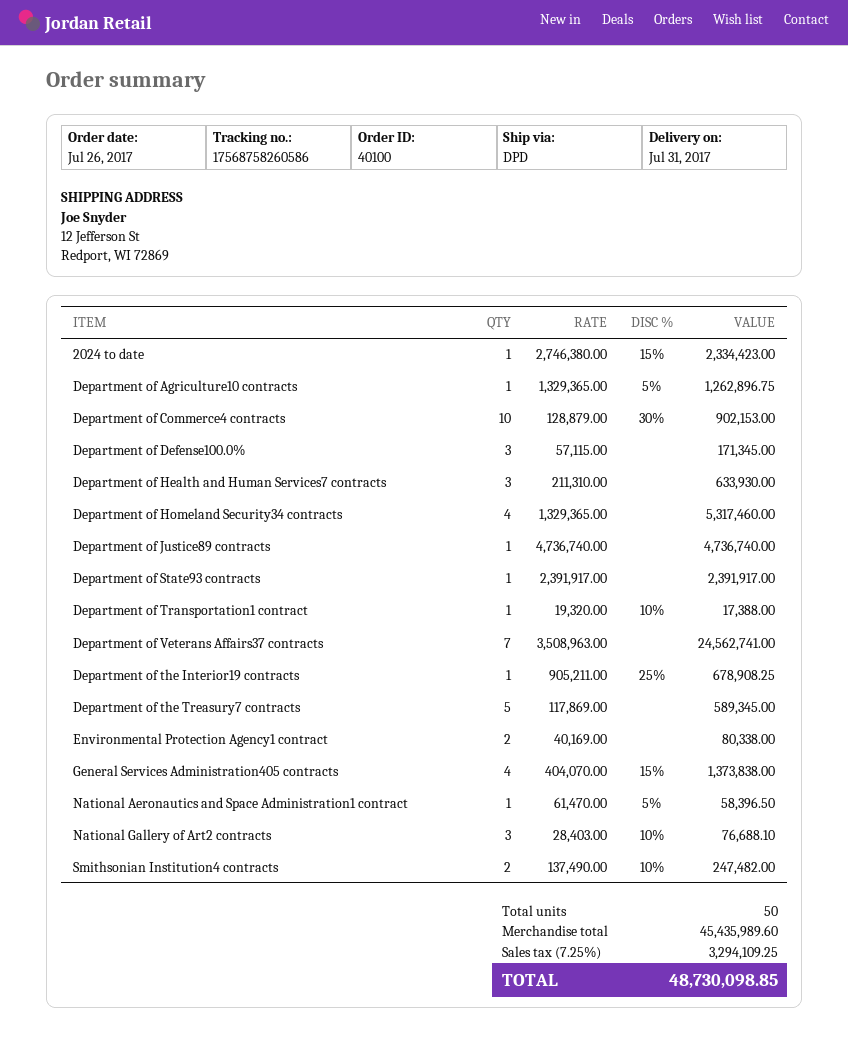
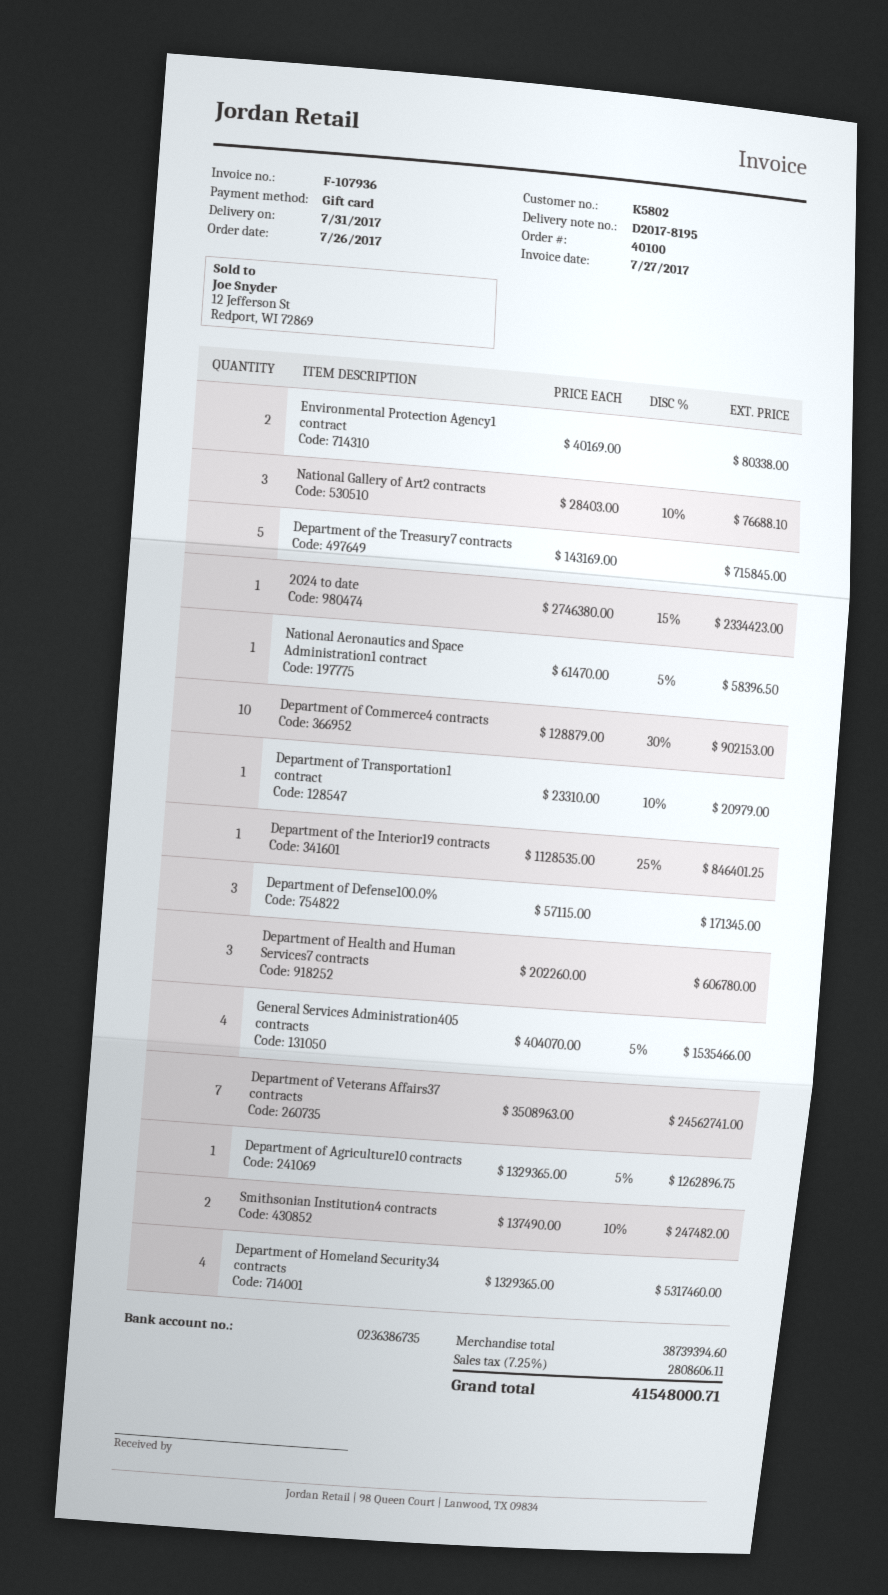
Department of Health and Human Services7 contracts: 3 x 211310.00 = 633930.00 -> 3 x 202260.00 = 606780.00
Department of Justice89 contracts: 1 x 4736740.00 = 4736740.00 -> none
Department of State93 contracts: 1 x 2391917.00 = 2391917.00 -> none
Department of Transportation1 contract: 1 x 19320.00 - 10% = 17388.00 -> 1 x 23310.00 - 10% = 20979.00
Department of the Interior19 contracts: 1 x 905211.00 - 25% = 678908.25 -> 1 x 1128535.00 - 25% = 846401.25
Department of the Treasury7 contracts: 5 x 117869.00 = 589345.00 -> 5 x 143169.00 = 715845.00
General Services Administration405 contracts: 4 x 404070.00 - 15% = 1373838.00 -> 4 x 404070.00 - 5% = 1535466.00
subtotal: 45435989.60 -> 38739394.60
tax: 7.25% = 3294109.25 -> 7.25% = 2808606.11
total: 48730098.85 -> 41548000.71

